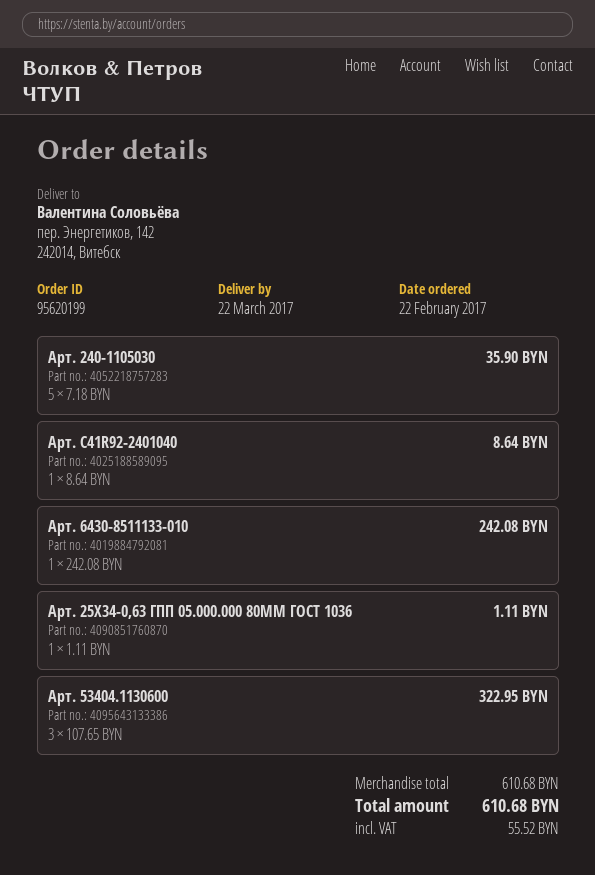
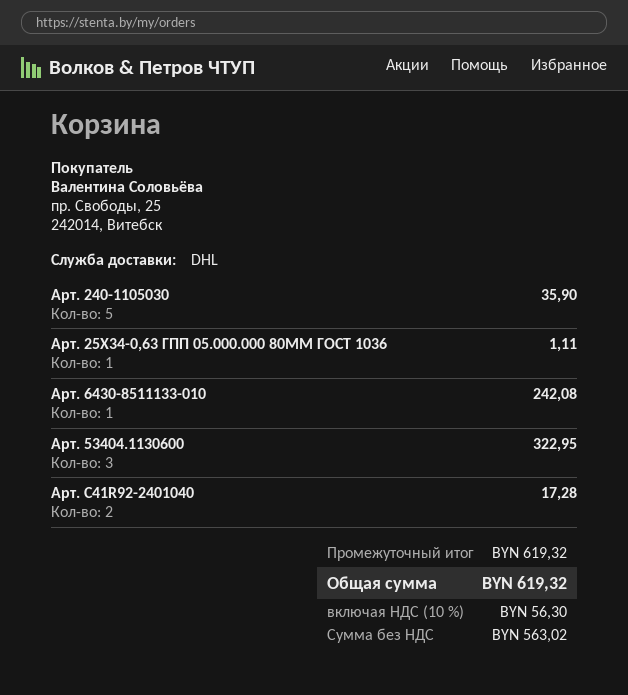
Арт. С41R92-2401040: 1 for 8.64 -> 2 for 17.28
subtotal: 610.68 -> 619.32
tax: 55.52 -> 56.30
total: 610.68 -> 619.32

